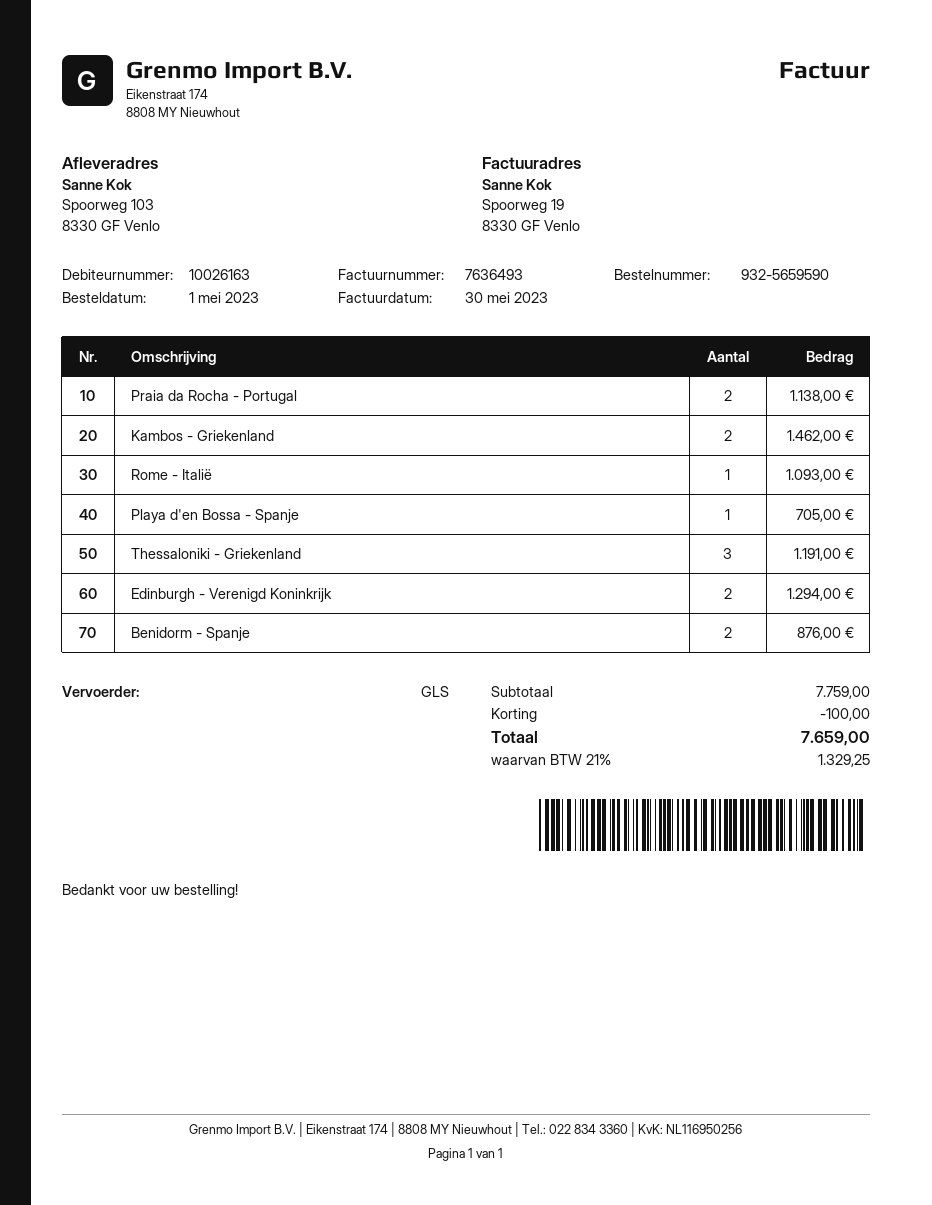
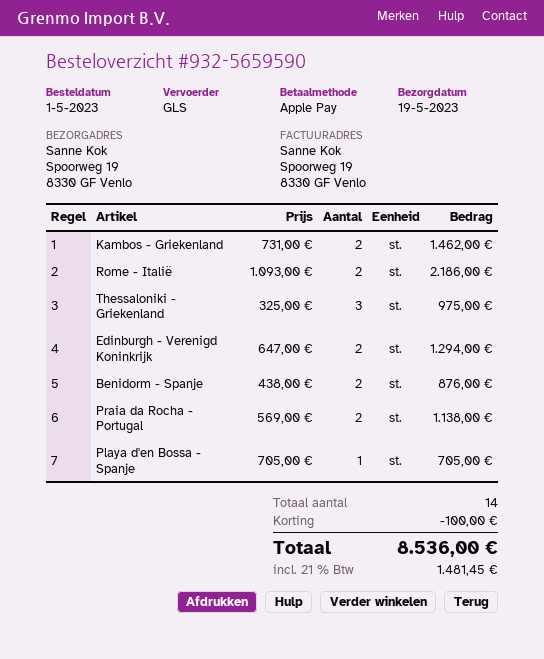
ship to: Spoorweg 103, 8330 GF Venlo -> Spoorweg 19, 8330 GF Venlo
Rome - Italië: 1 for 1093.00 -> 2 for 2186.00
Thessaloniki - Griekenland: 3 for 1191.00 -> 3 for 975.00
tax: 21% = 1329.25 -> 21% = 1481.45
total: 7659.00 -> 8536.00

